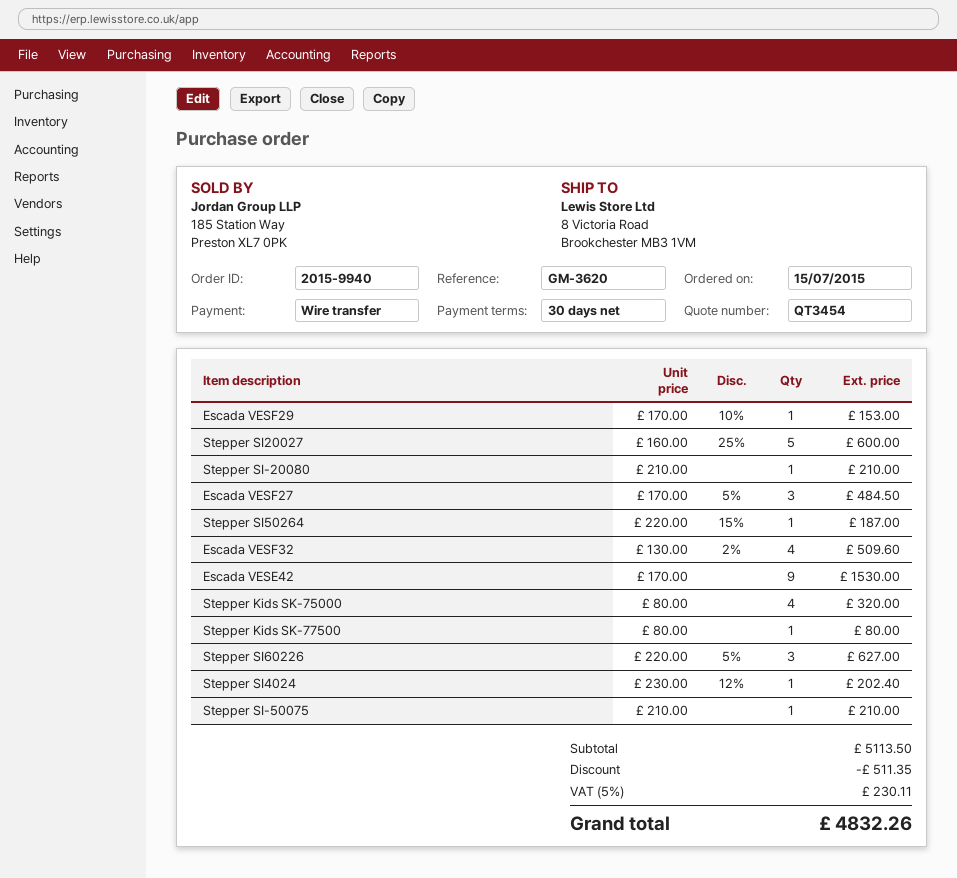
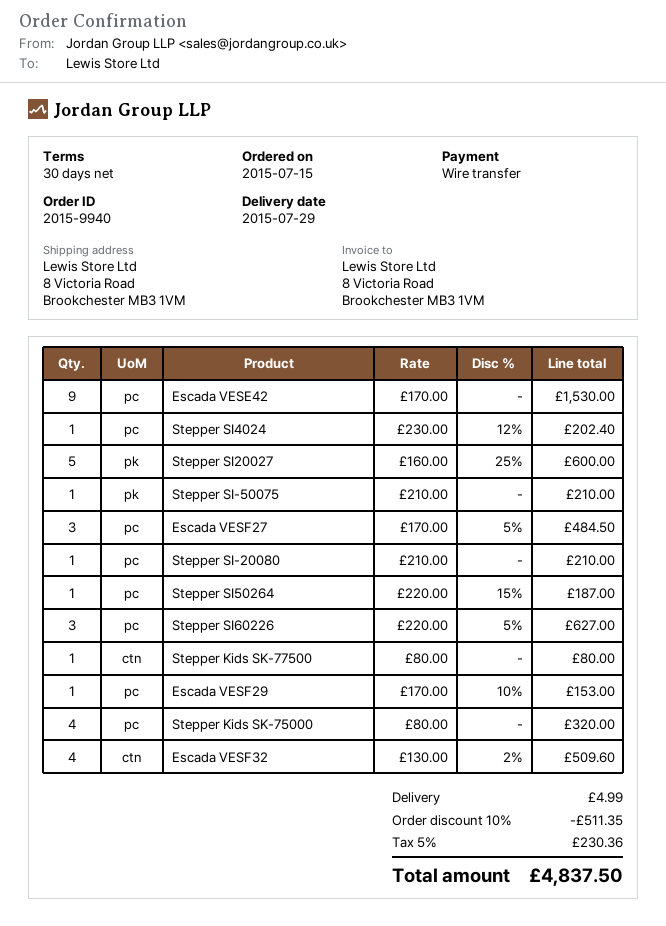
shipping: none -> 4.99
tax: 5% = 230.11 -> 5% = 230.36
total: 4832.26 -> 4837.50

